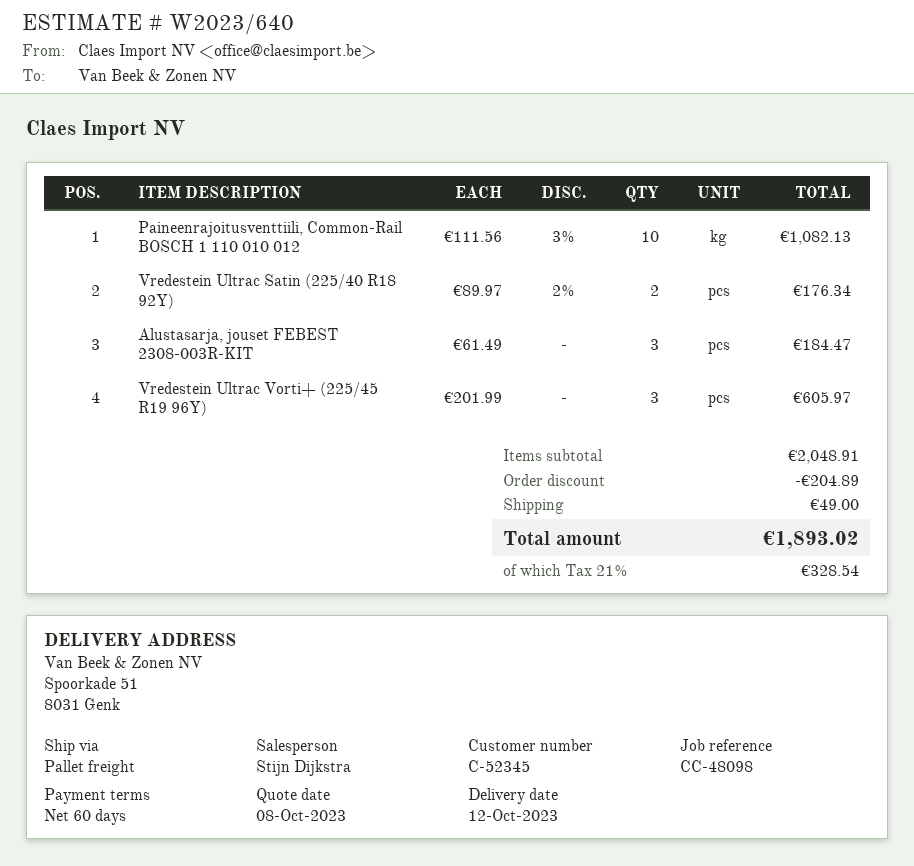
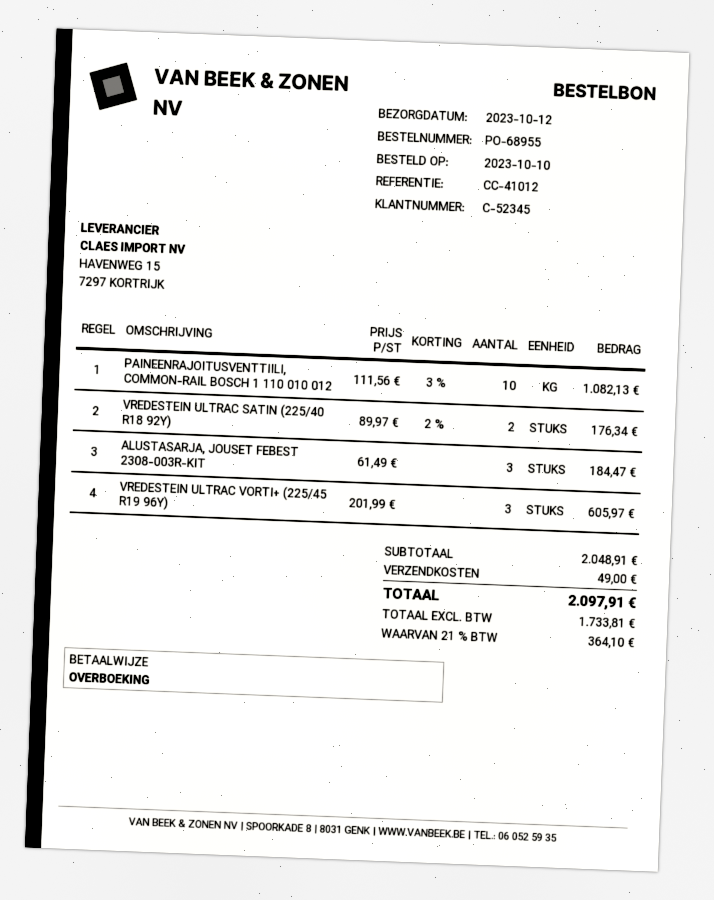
reference: CC-48098 -> CC-41012
discount: 204.89 -> none
tax: 21% = 328.54 -> 21% = 364.10
total: 1893.02 -> 2097.91

